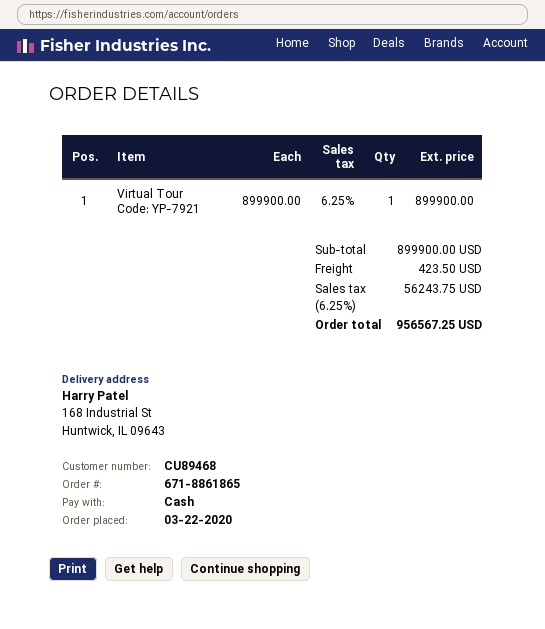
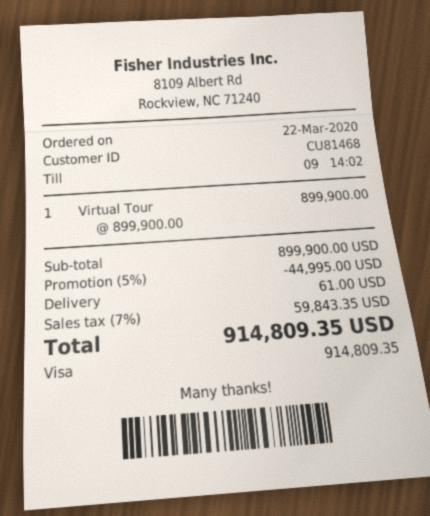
customer number: CU89468 -> CU81468
payment method: cash -> Visa
discount: none -> 5% = 44995.00
shipping: 423.50 -> 61.00
tax: 6.25% = 56243.75 -> 7% = 59843.35
total: 956567.25 -> 914809.35

